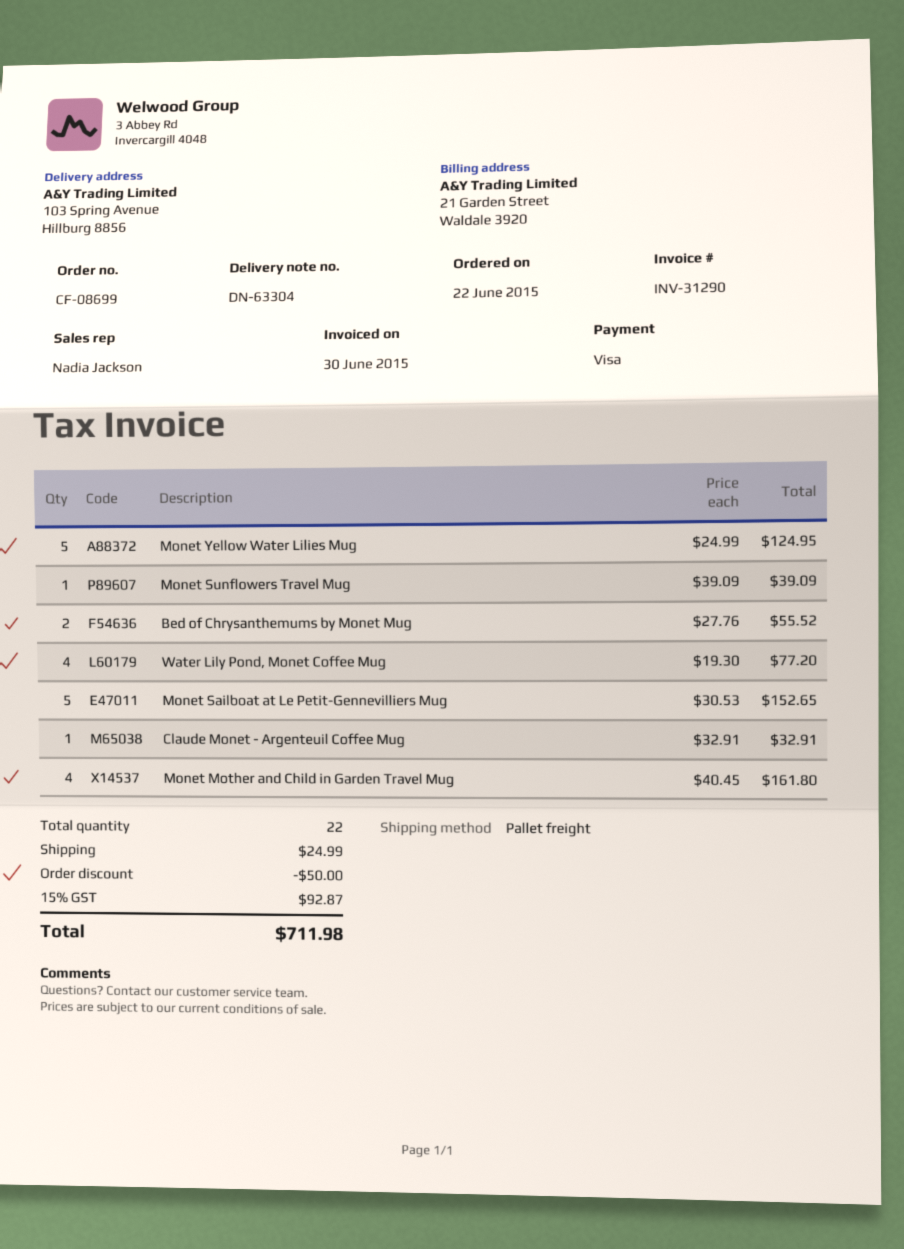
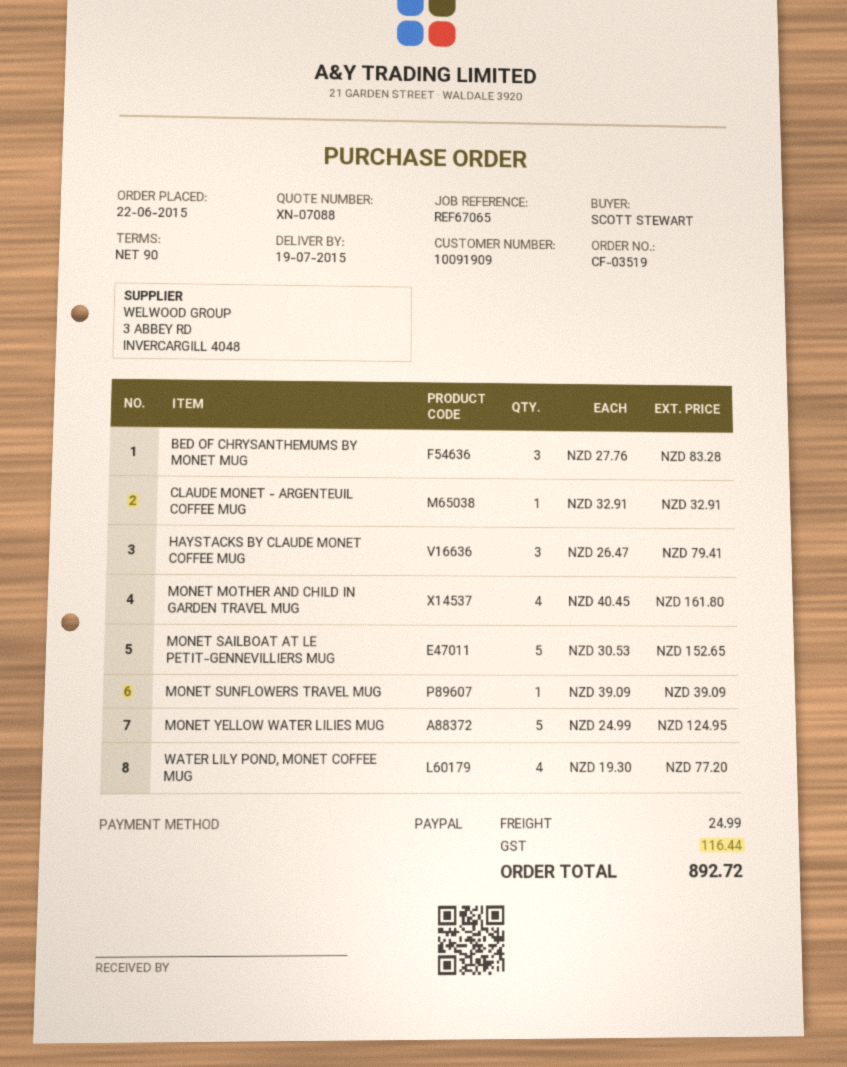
order number: CF-08699 -> CF-03519
payment method: Visa -> PayPal
Bed of Chrysanthemums by Monet Mug: 2 x 27.76 = 55.52 -> 3 x 27.76 = 83.28
HAYSTACKS BY CLAUDE MONET COFFEE MUG: none -> 3 x 26.47 = 79.41
discount: 50.00 -> none
tax: 92.87 -> 116.44
total: 711.98 -> 892.72

